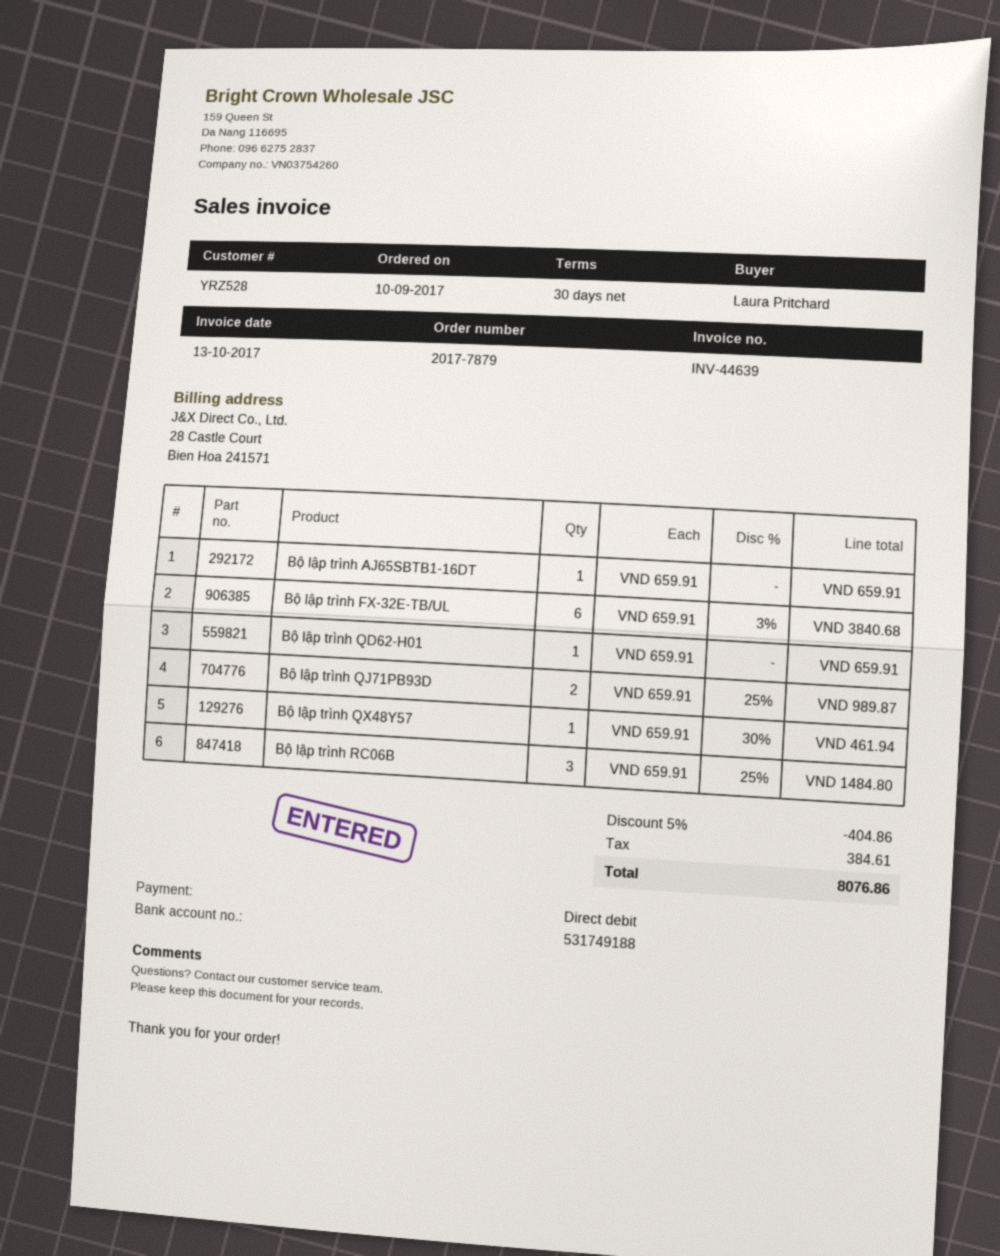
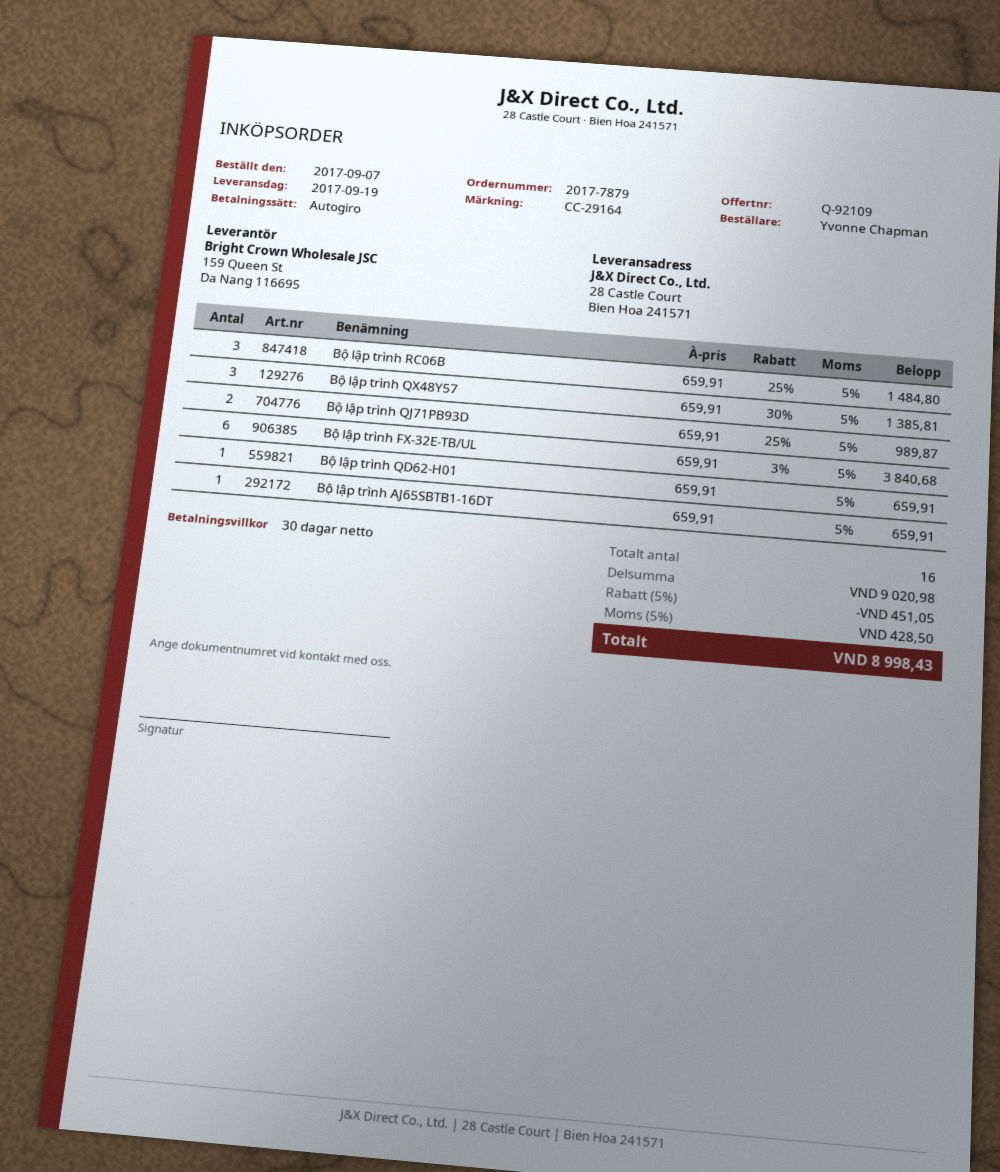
order date: 2017-09-10 -> 2017-09-07
ordered by: Laura Pritchard -> Yvonne Chapman
Bộ lập trình QX48Y57: 1 x 659.91 - 30% = 461.94 -> 3 x 659.91 - 30% = 1385.81
discount: 5% = 404.86 -> 5% = 451.05
tax: 384.61 -> 428.50
total: 8076.86 -> 8998.43

